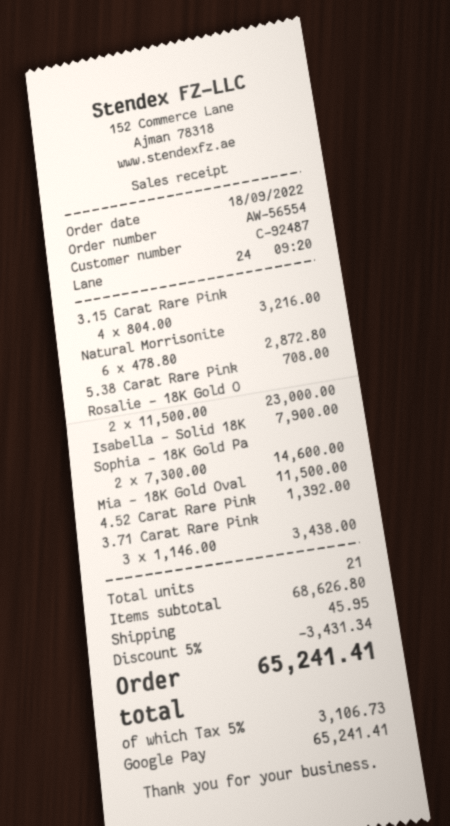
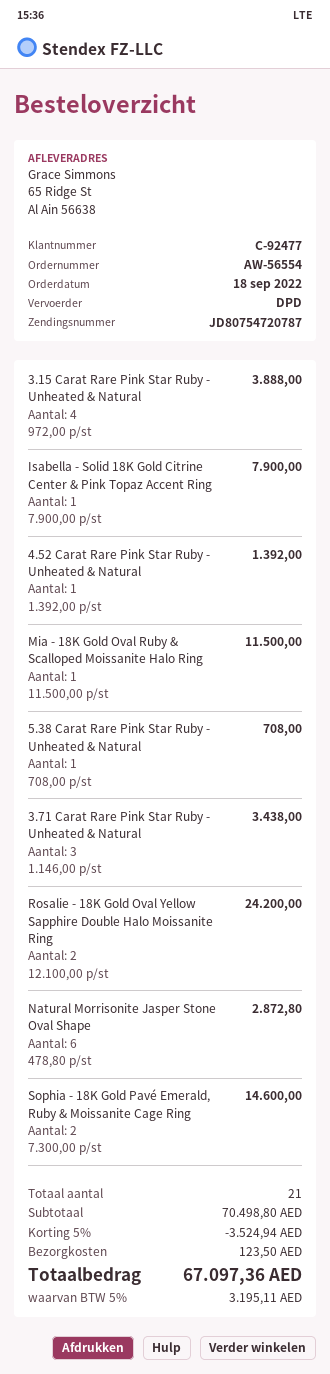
customer number: C-92487 -> C-92477
3.15 Carat Rare Pink: 4 x 804.00 = 3216.00 -> 4 x 972.00 = 3888.00
Rosalie - 18K Gold O: 2 x 11500.00 = 23000.00 -> 2 x 12100.00 = 24200.00
subtotal: 68626.80 -> 70498.80
discount: 5% = 3431.34 -> 5% = 3524.94
shipping: 45.95 -> 123.50
tax: 5% = 3106.73 -> 5% = 3195.11
total: 65241.41 -> 67097.36

